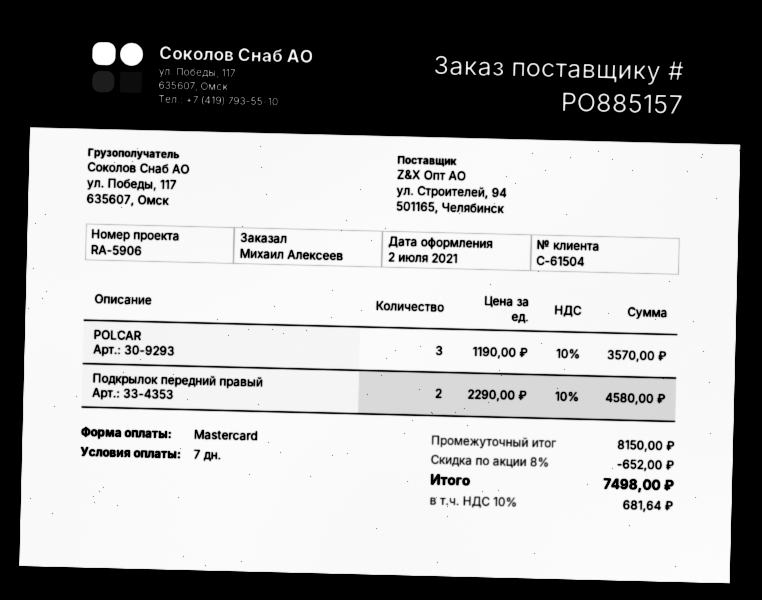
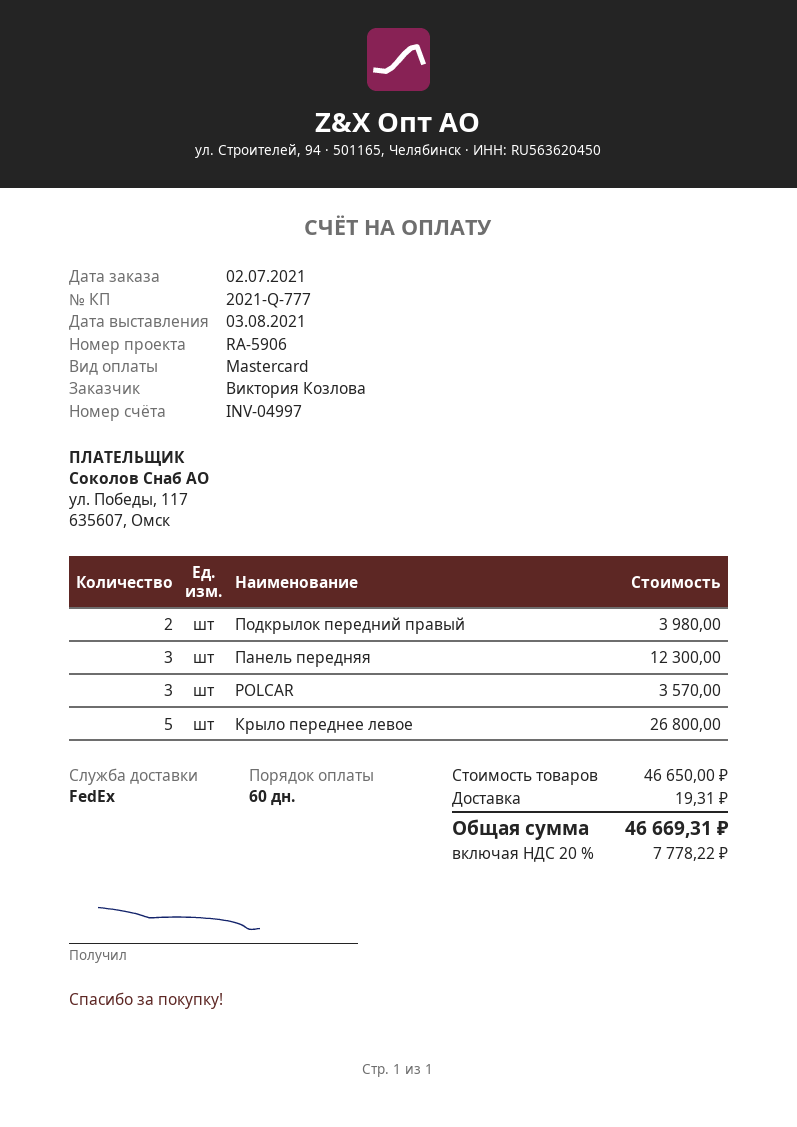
payment terms: 7 days -> 60 days
ordered by: Михаил Алексеев -> Виктория Козлова
Подкрылок передний правый: 2 for 4580.00 -> 2 for 3980.00
Панель передняя: none -> 3 for 12300.00
Крыло переднее левое: none -> 5 for 26800.00
subtotal: 8150.00 -> 46650.00
discount: 8% = 652.00 -> none
shipping: none -> 19.31
tax: 10% = 681.64 -> 20% = 7778.22
total: 7498.00 -> 46669.31

